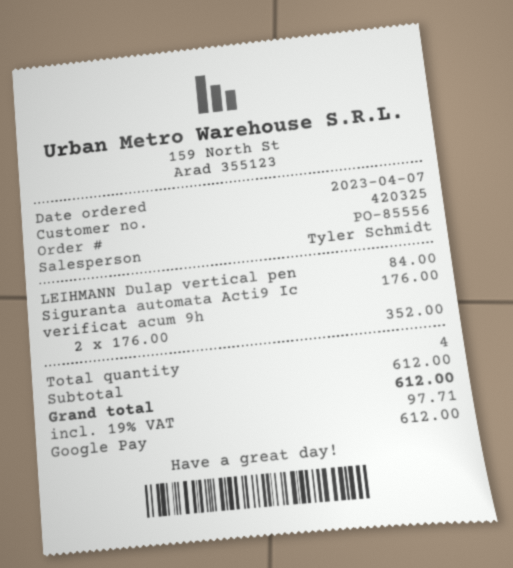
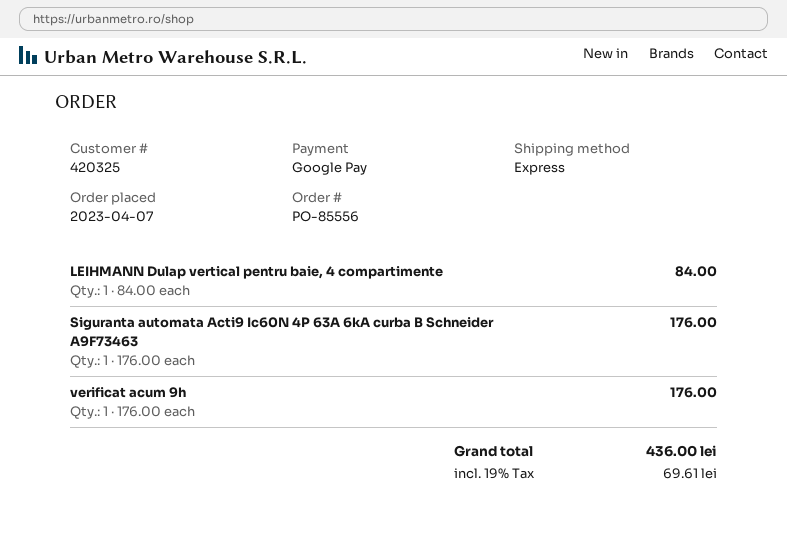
verificat acum 9h: 2 x 176.00 = 352.00 -> 1 x 176.00 = 176.00
tax: 19% = 97.71 -> 19% = 69.61
total: 612.00 -> 436.00

